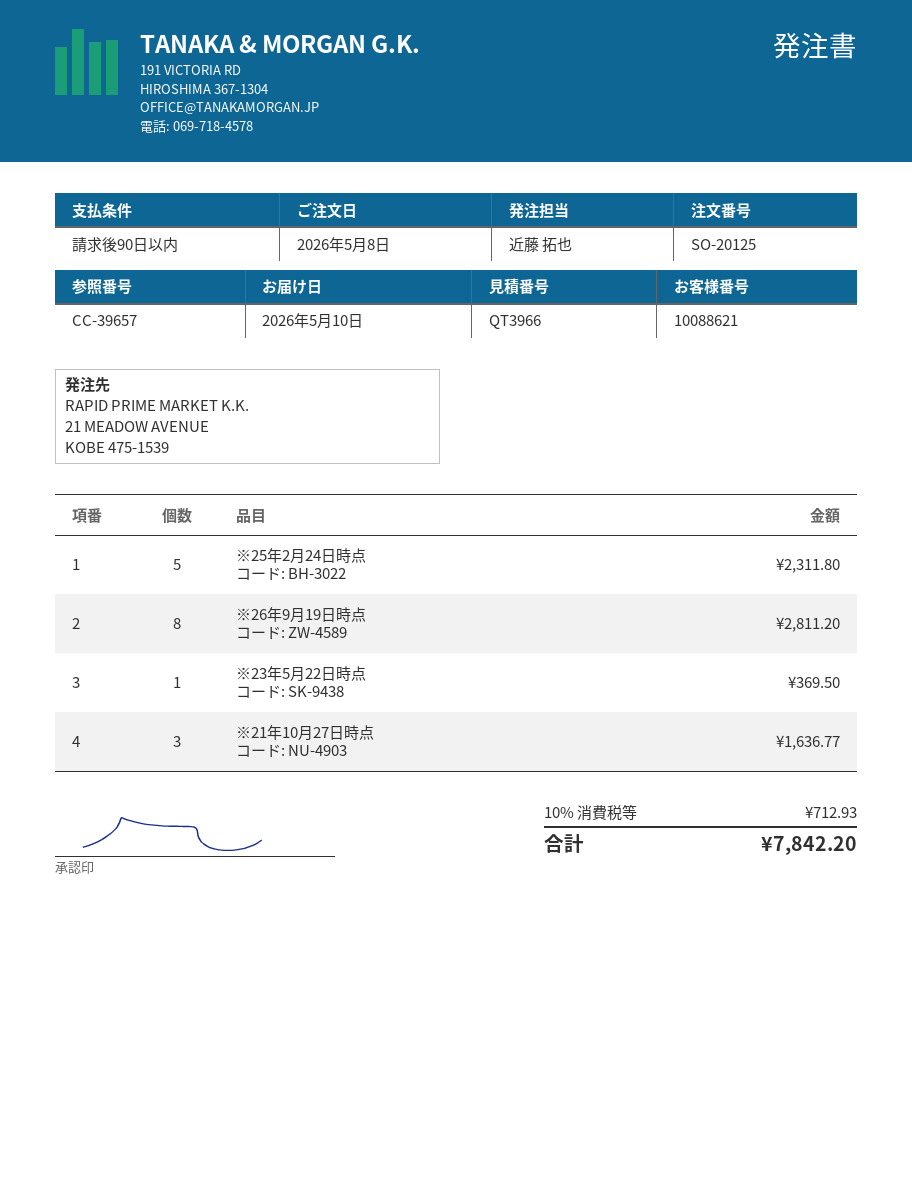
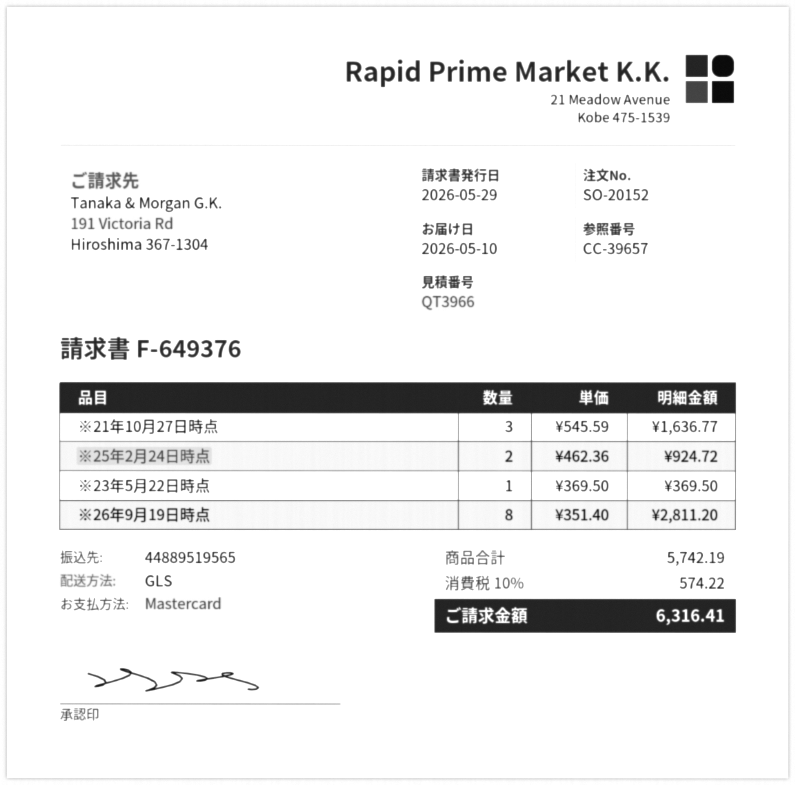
order number: SO-20125 -> SO-20152
※25年2月24日時点: 5 for 2311.80 -> 2 for 924.72
tax: 10% = 712.93 -> 10% = 574.22
total: 7842.20 -> 6316.41

